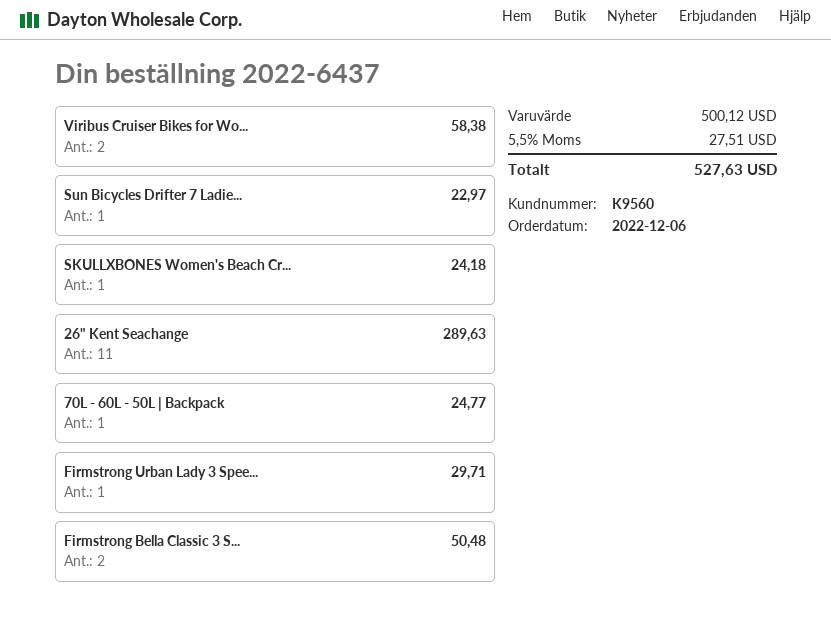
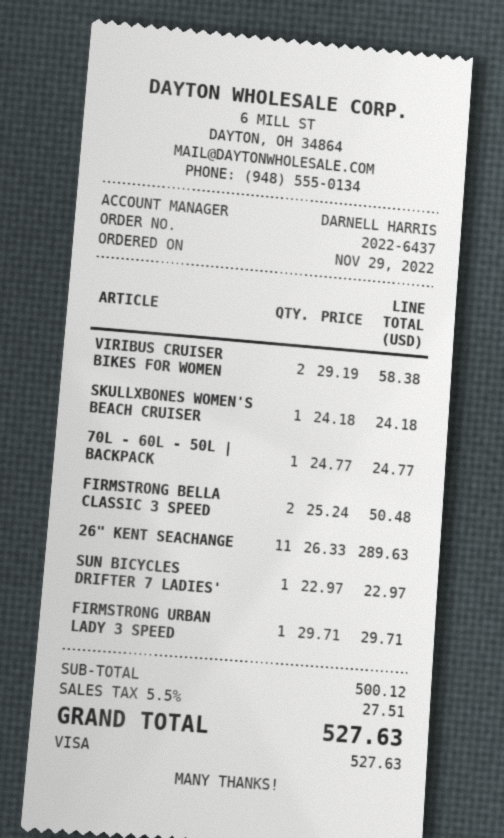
order date: 2022-12-06 -> 2022-11-29

